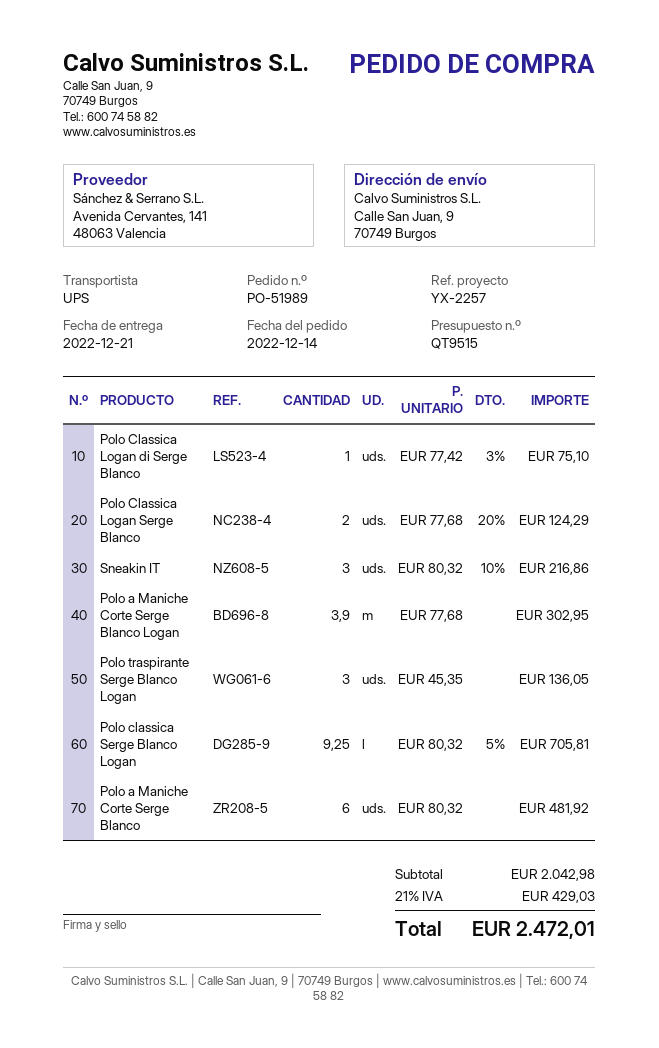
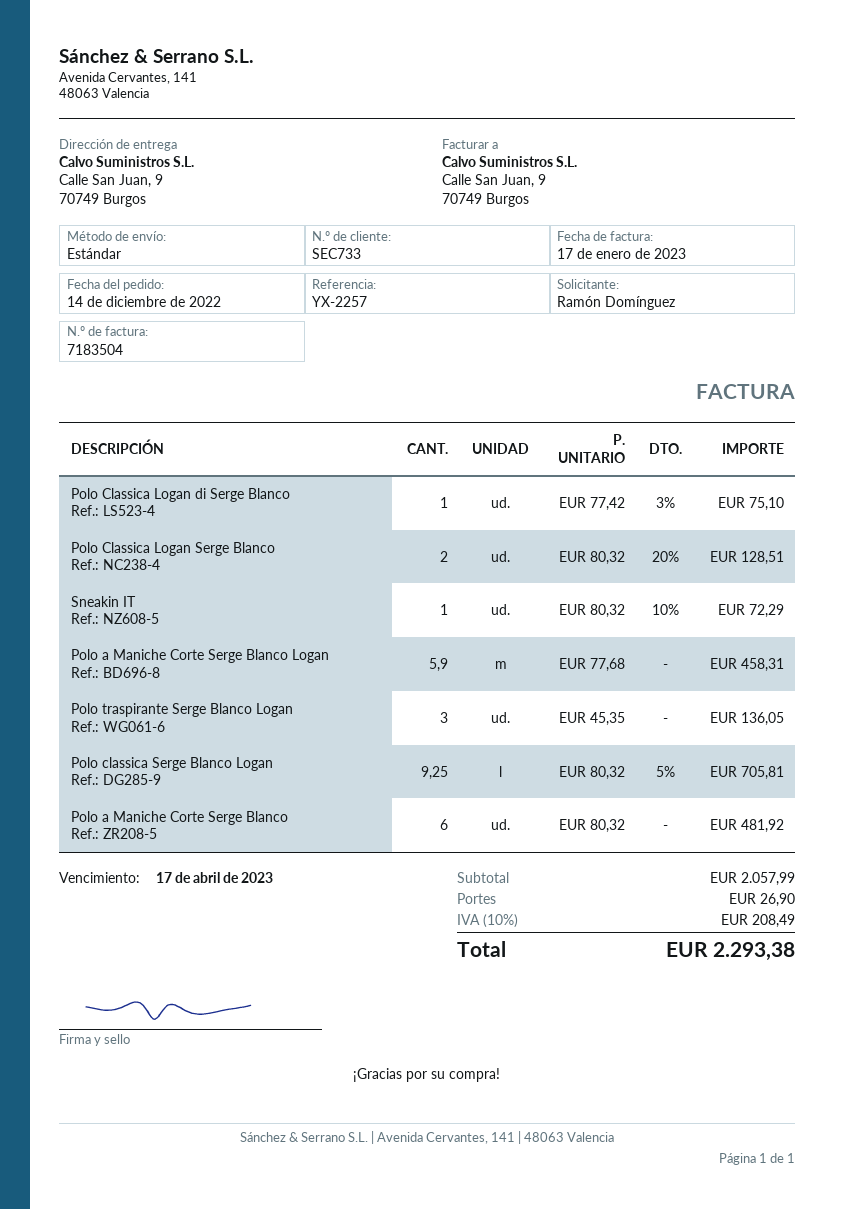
shipping method: UPS -> standard
Polo Classica Logan Serge Blanco: 2 x 77.68 - 20% = 124.29 -> 2 x 80.32 - 20% = 128.51
Sneakin IT: 3 x 80.32 - 10% = 216.86 -> 1 x 80.32 - 10% = 72.29
Polo a Maniche Corte Serge Blanco Logan: 3.9 x 77.68 = 302.95 -> 5.9 x 77.68 = 458.31
subtotal: 2042.98 -> 2057.99
shipping: none -> 26.90
tax: 21% = 429.03 -> 10% = 208.49
total: 2472.01 -> 2293.38

